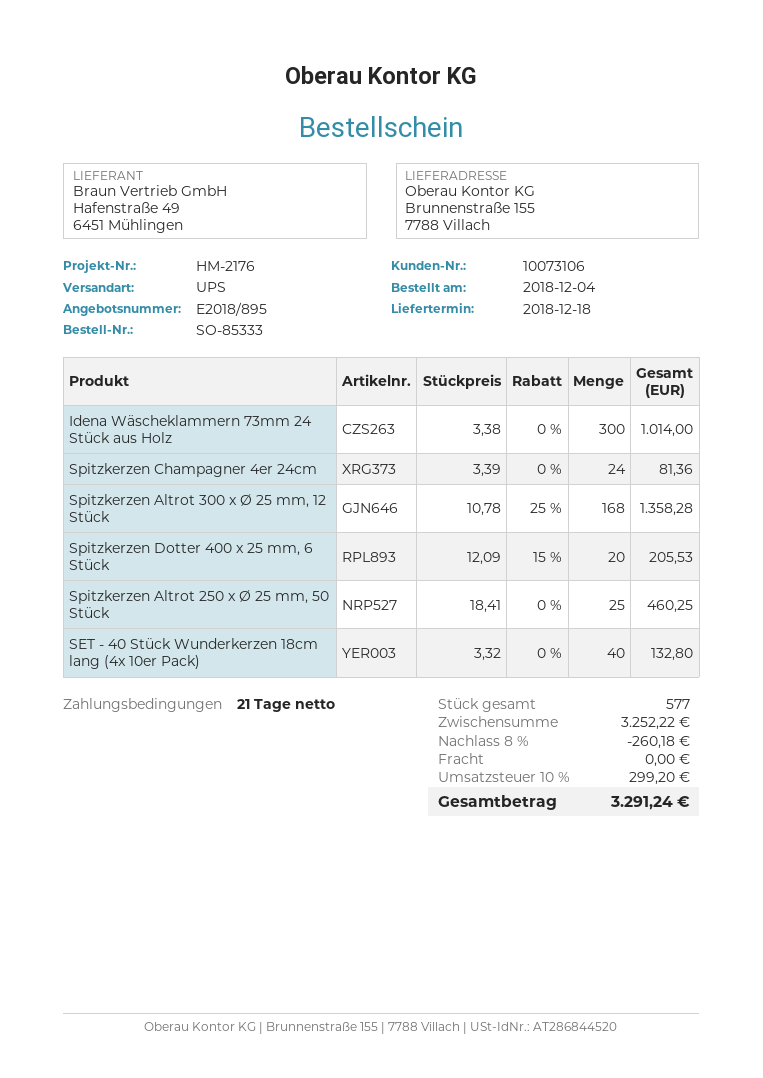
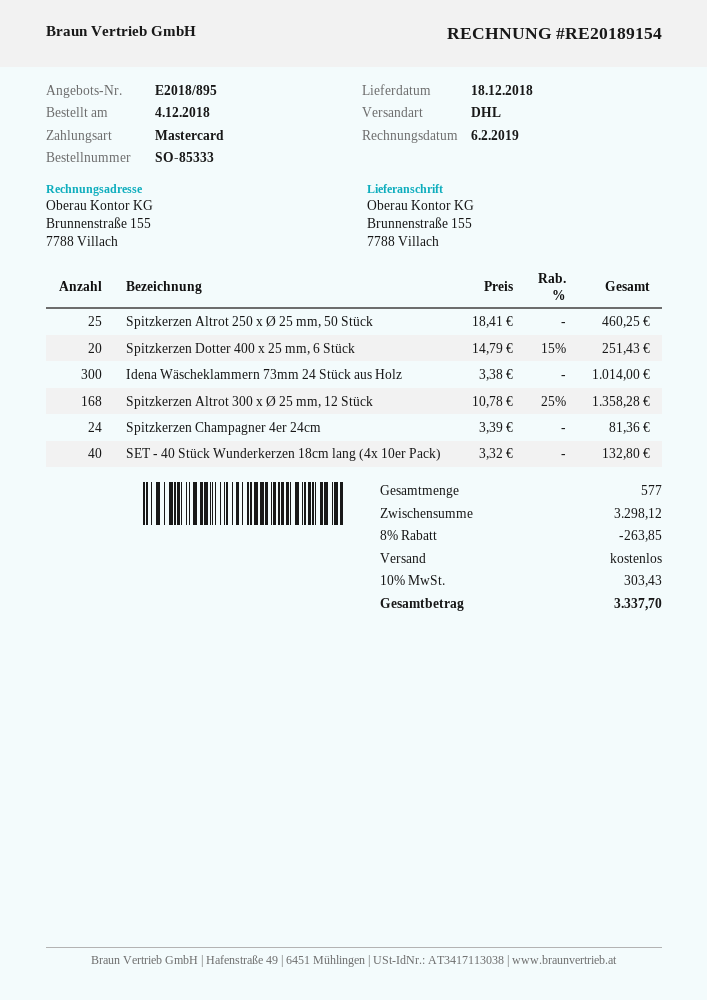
shipping method: UPS -> DHL
Spitzkerzen Dotter 400 x 25 mm, 6 Stück: 20 x 12.09 - 15% = 205.53 -> 20 x 14.79 - 15% = 251.43
subtotal: 3252.22 -> 3298.12
discount: 8% = 260.18 -> 8% = 263.85
tax: 10% = 299.20 -> 10% = 303.43
total: 3291.24 -> 3337.70

